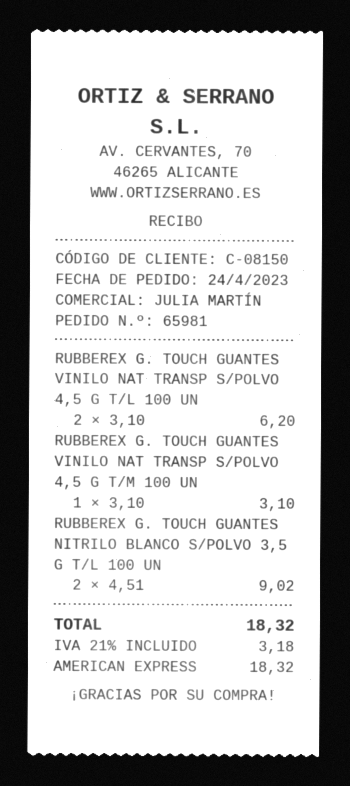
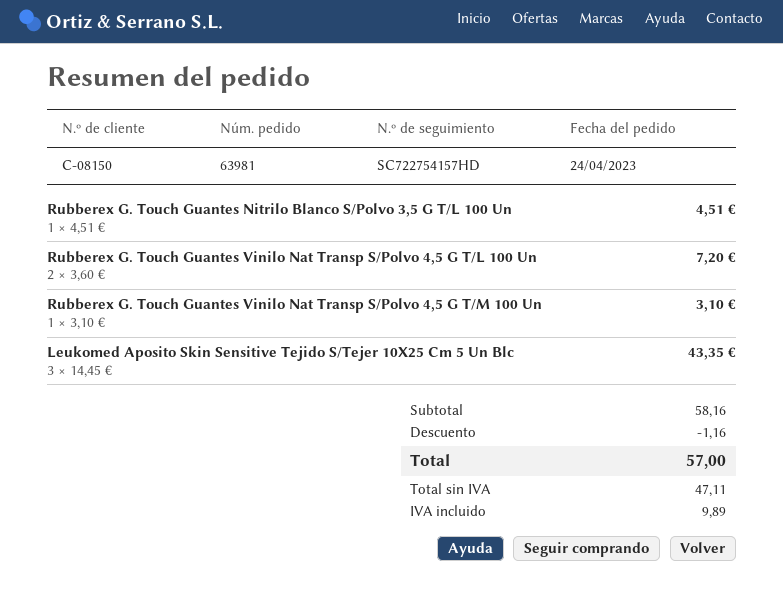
order number: 65981 -> 63981
RUBBEREX G. TOUCH GUANTES VINILO NAT TRANSP S/POLVO 4,5 G T/L 100 UN: 2 x 3.10 = 6.20 -> 2 x 3.60 = 7.20
RUBBEREX G. TOUCH GUANTES NITRILO BLANCO S/POLVO 3,5 G T/L 100 UN: 2 x 4.51 = 9.02 -> 1 x 4.51 = 4.51
Leukomed Aposito Skin Sensitive Tejido S/Tejer 10X25 Cm 5 Un Blc: none -> 3 x 14.45 = 43.35
discount: none -> 1.16
tax: 3.18 -> 9.89
total: 18.32 -> 57.00

